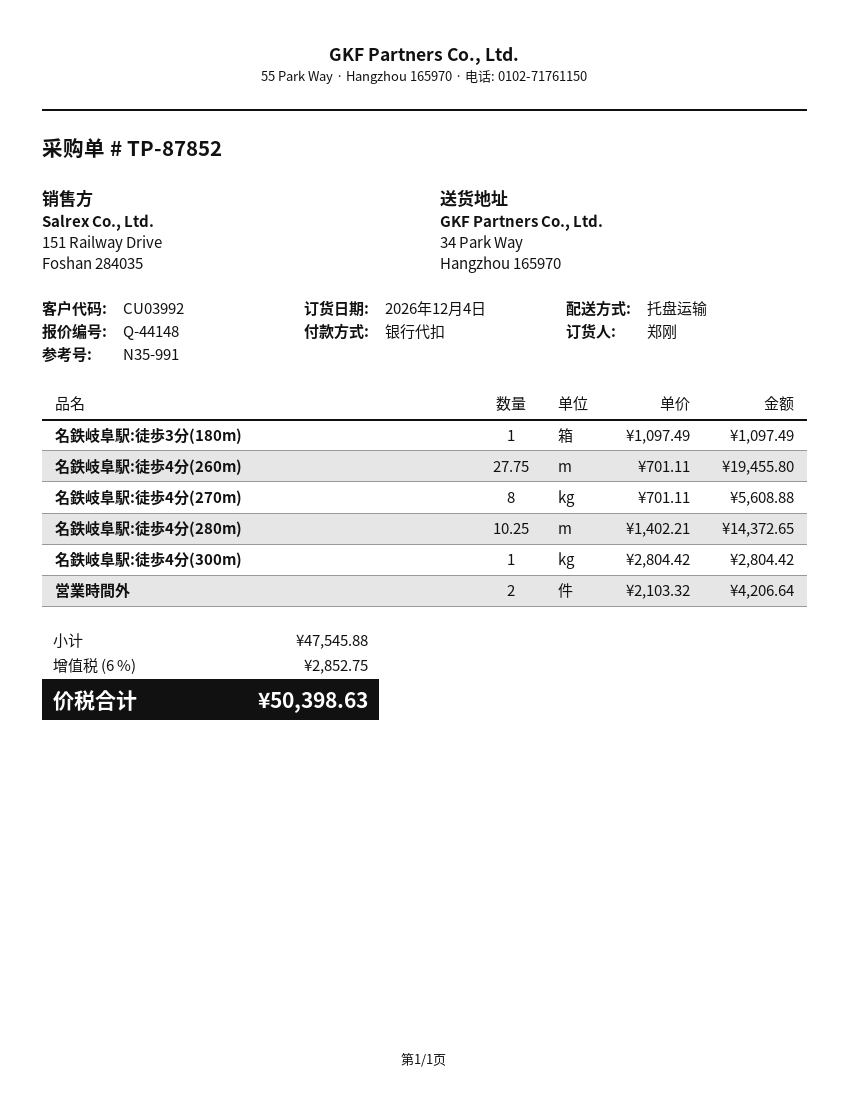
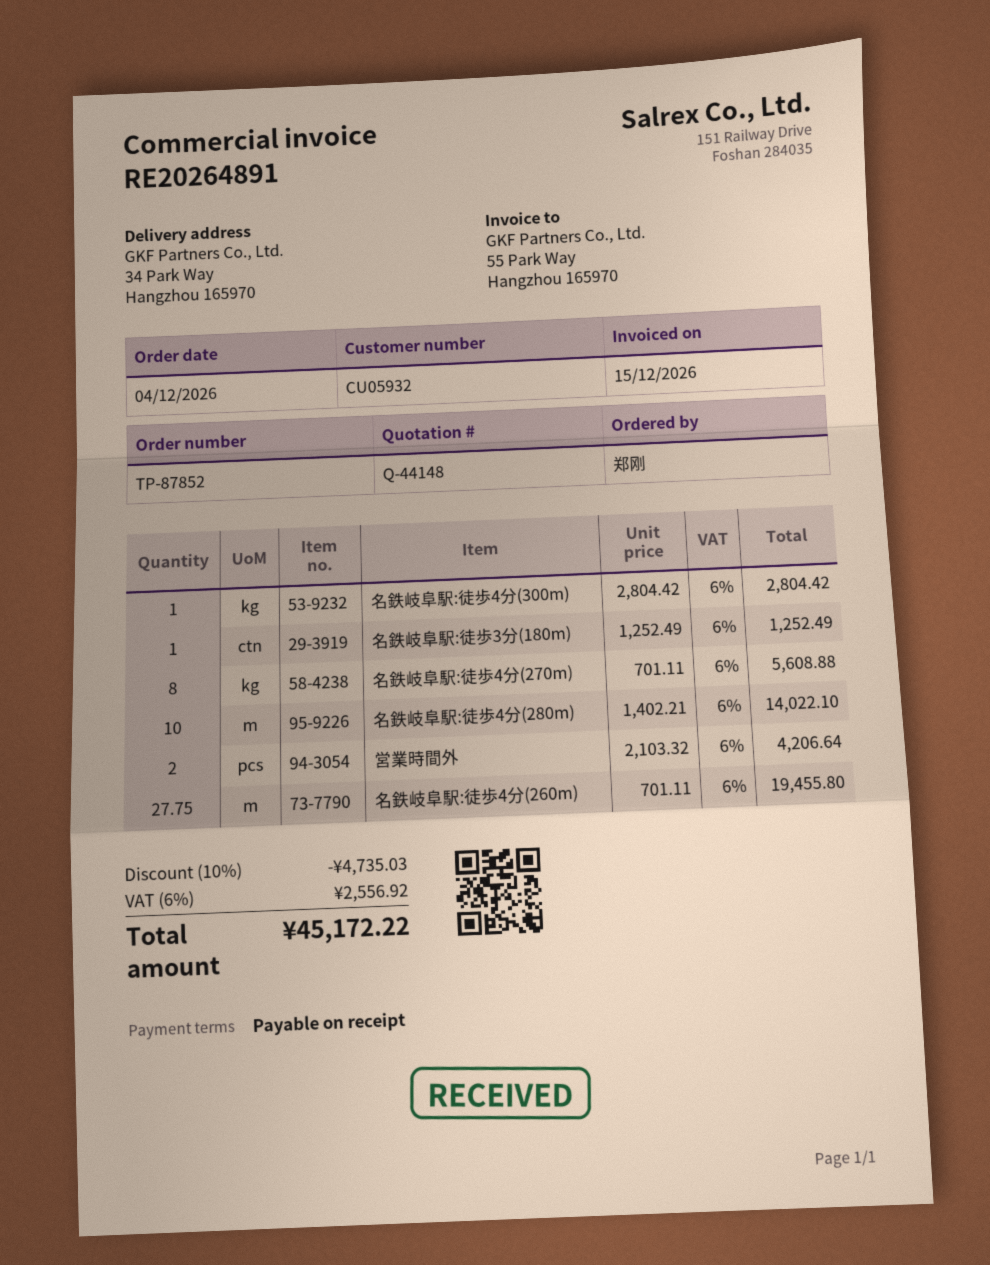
customer number: CU03992 -> CU05932
名鉄岐阜駅:徒歩3分(180m): 1 x 1097.49 = 1097.49 -> 1 x 1252.49 = 1252.49
名鉄岐阜駅:徒歩4分(280m): 10.25 x 1402.21 = 14372.65 -> 10 x 1402.21 = 14022.10
discount: none -> 10% = 4735.03
tax: 6% = 2852.75 -> 6% = 2556.92
total: 50398.63 -> 45172.22

